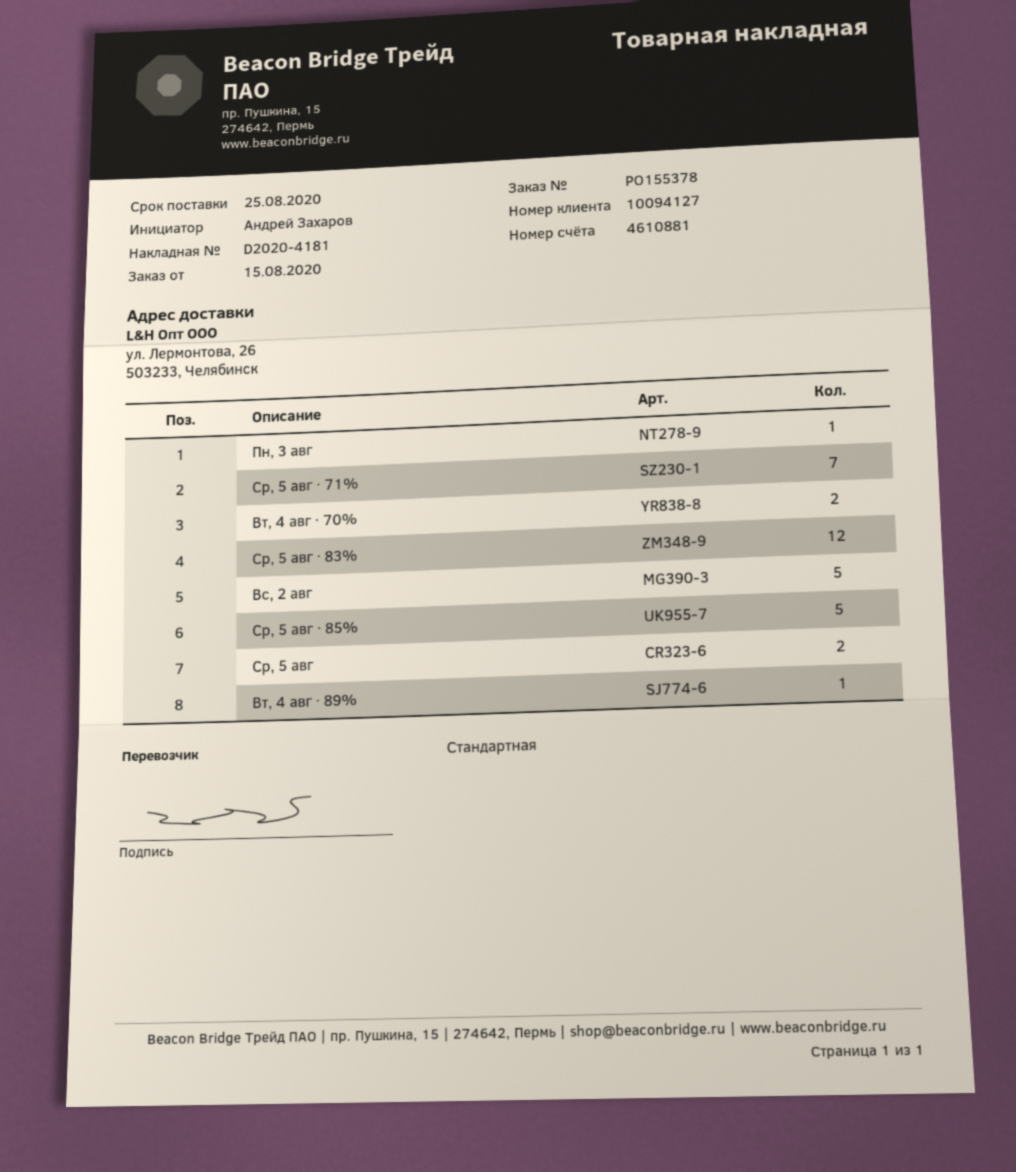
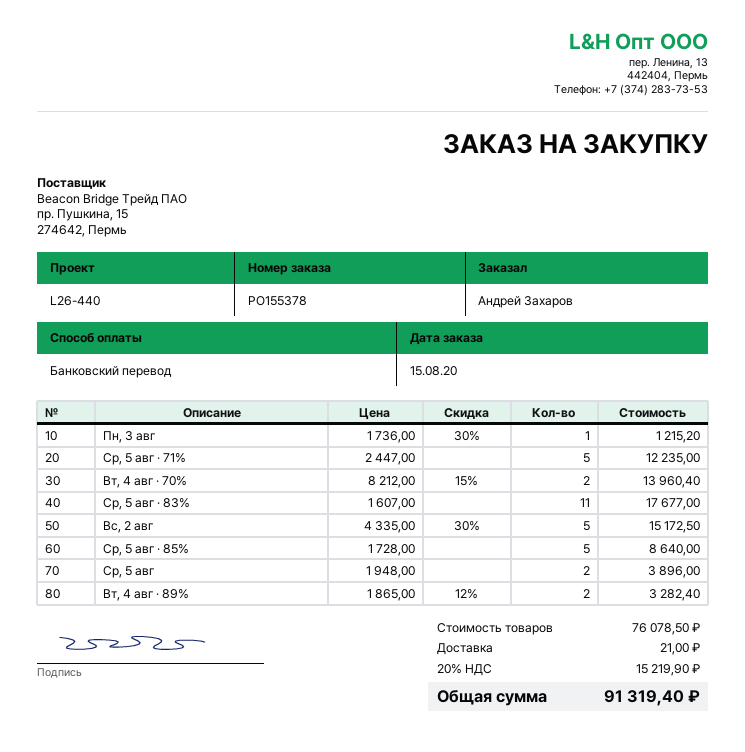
Ср, 5 авг · 71%: 7 -> 5
Ср, 5 авг · 83%: 12 -> 11
Вт, 4 авг · 89%: 1 -> 2

